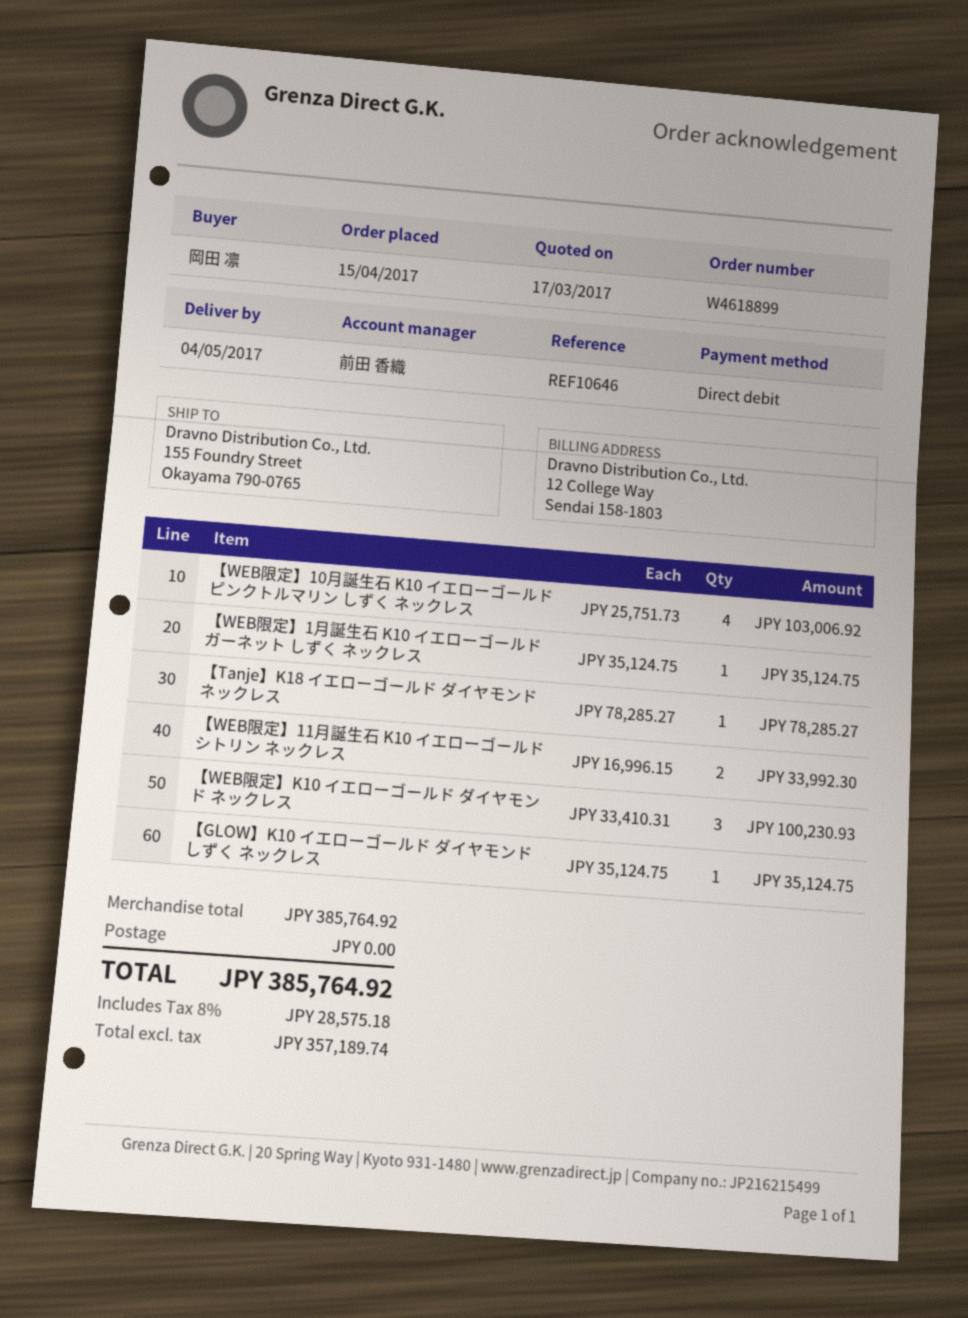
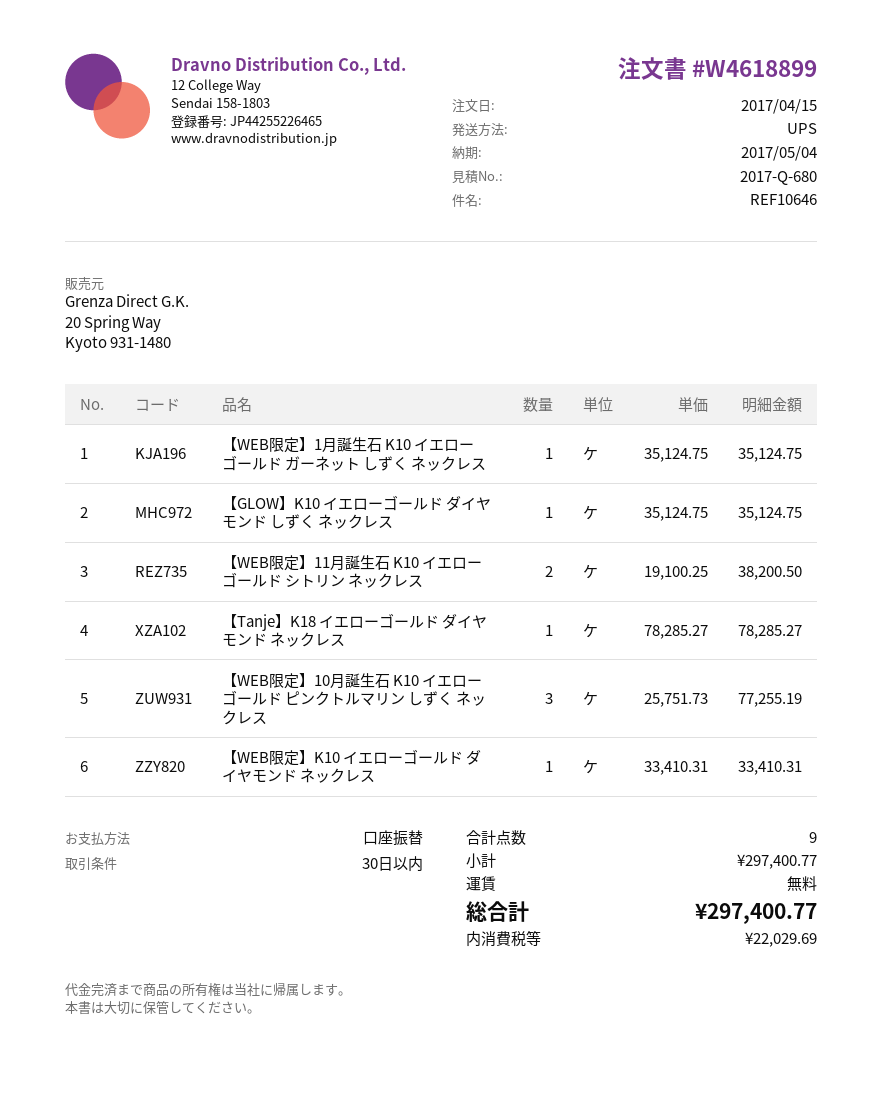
【WEB限定】10月誕生石 K10 イエローゴールド ピンクトルマリン しずく ネックレス: 4 x 25751.73 = 103006.92 -> 3 x 25751.73 = 77255.19
【WEB限定】11月誕生石 K10 イエローゴールド シトリン ネックレス: 2 x 16996.15 = 33992.30 -> 2 x 19100.25 = 38200.50
【WEB限定】K10 イエローゴールド ダイヤモンド ネックレス: 3 x 33410.31 = 100230.93 -> 1 x 33410.31 = 33410.31
subtotal: 385764.92 -> 297400.77
tax: 28575.18 -> 22029.69
total: 385764.92 -> 297400.77

